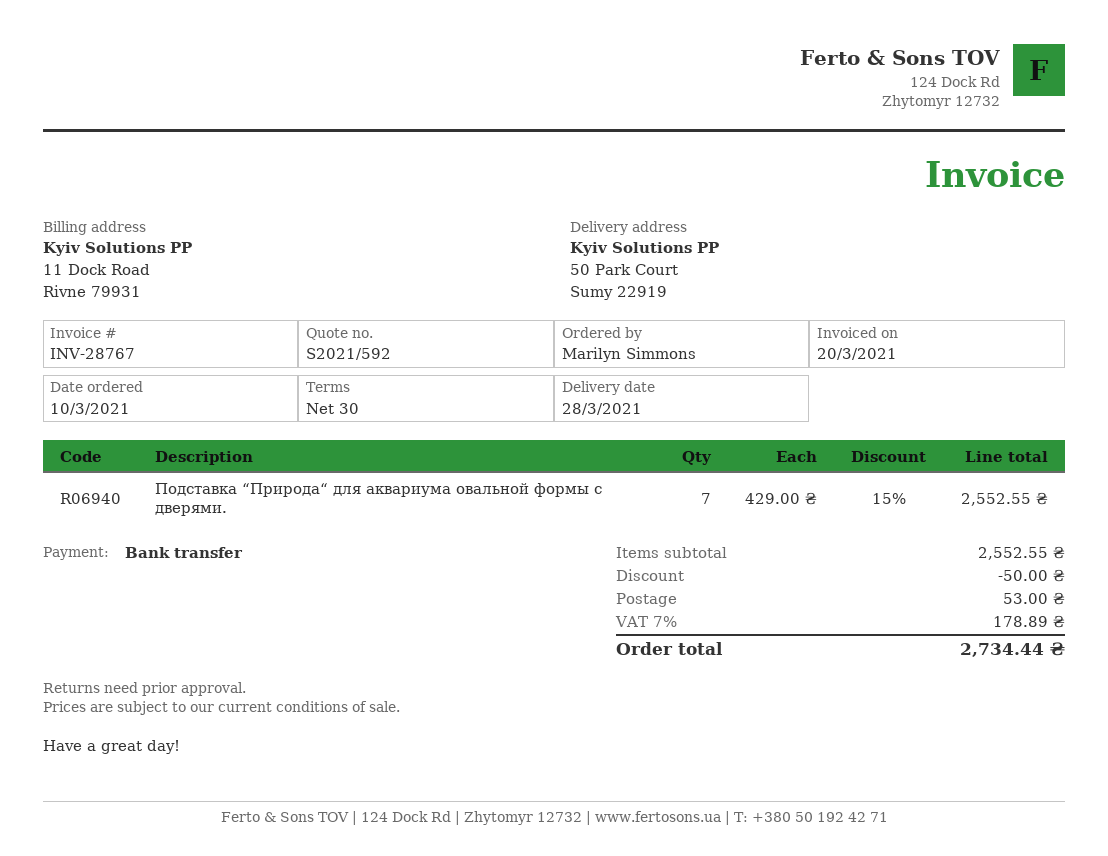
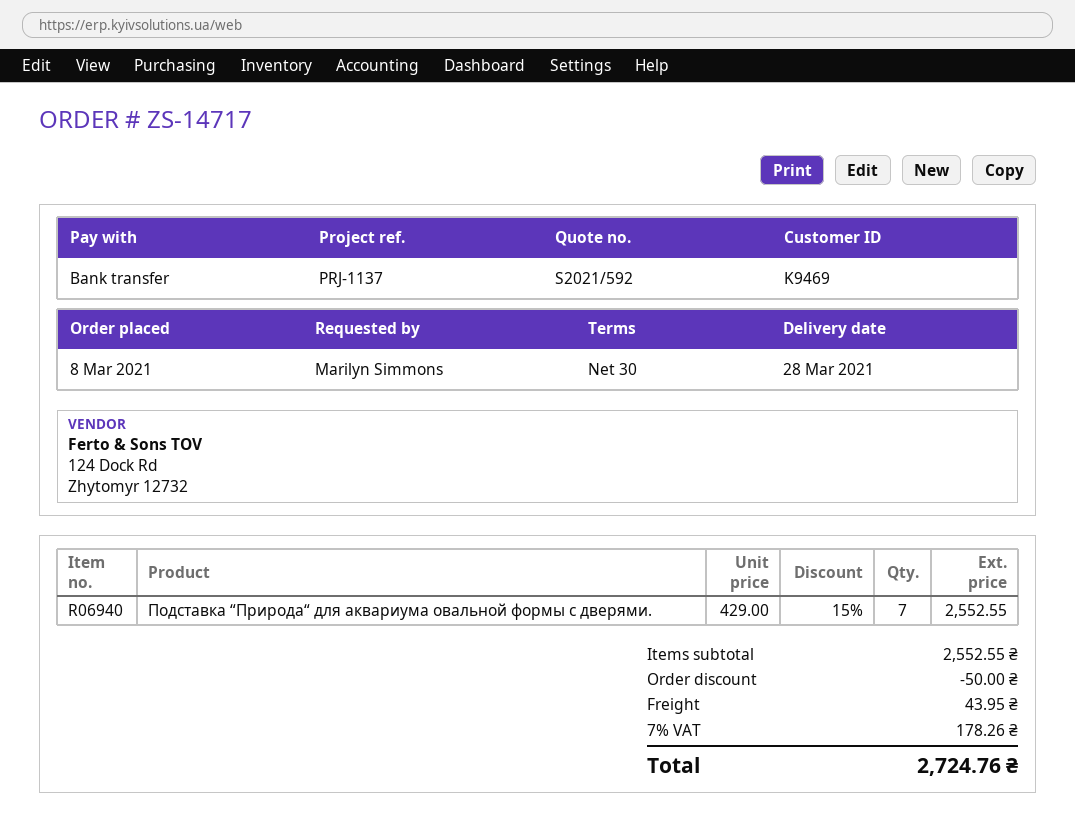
order date: 2021-03-10 -> 2021-03-08
shipping: 53.00 -> 43.95
tax: 7% = 178.89 -> 7% = 178.26
total: 2734.44 -> 2724.76

